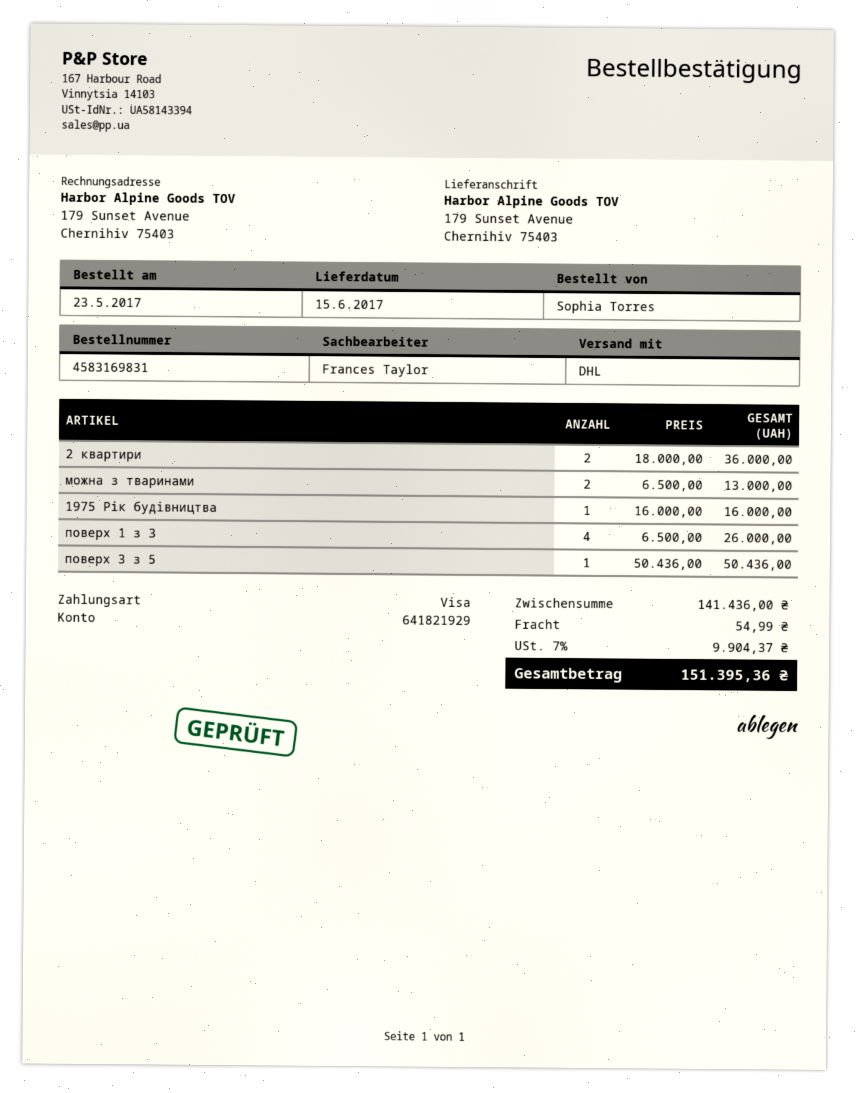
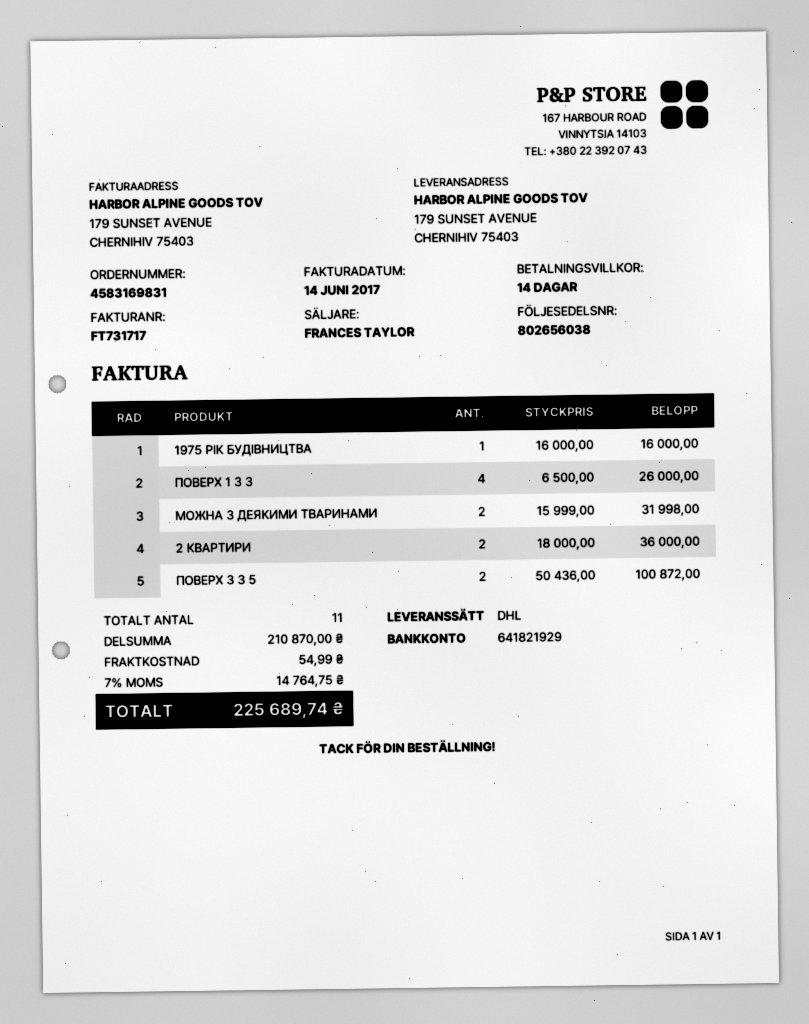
можна з тваринами: 2 x 6500.00 = 13000.00 -> none
поверх 3 з 5: 1 x 50436.00 = 50436.00 -> 2 x 50436.00 = 100872.00
МОЖНА З ДЕЯКИМИ ТВАРИНАМИ: none -> 2 x 15999.00 = 31998.00
subtotal: 141436.00 -> 210870.00
tax: 7% = 9904.37 -> 7% = 14764.75
total: 151395.36 -> 225689.74

